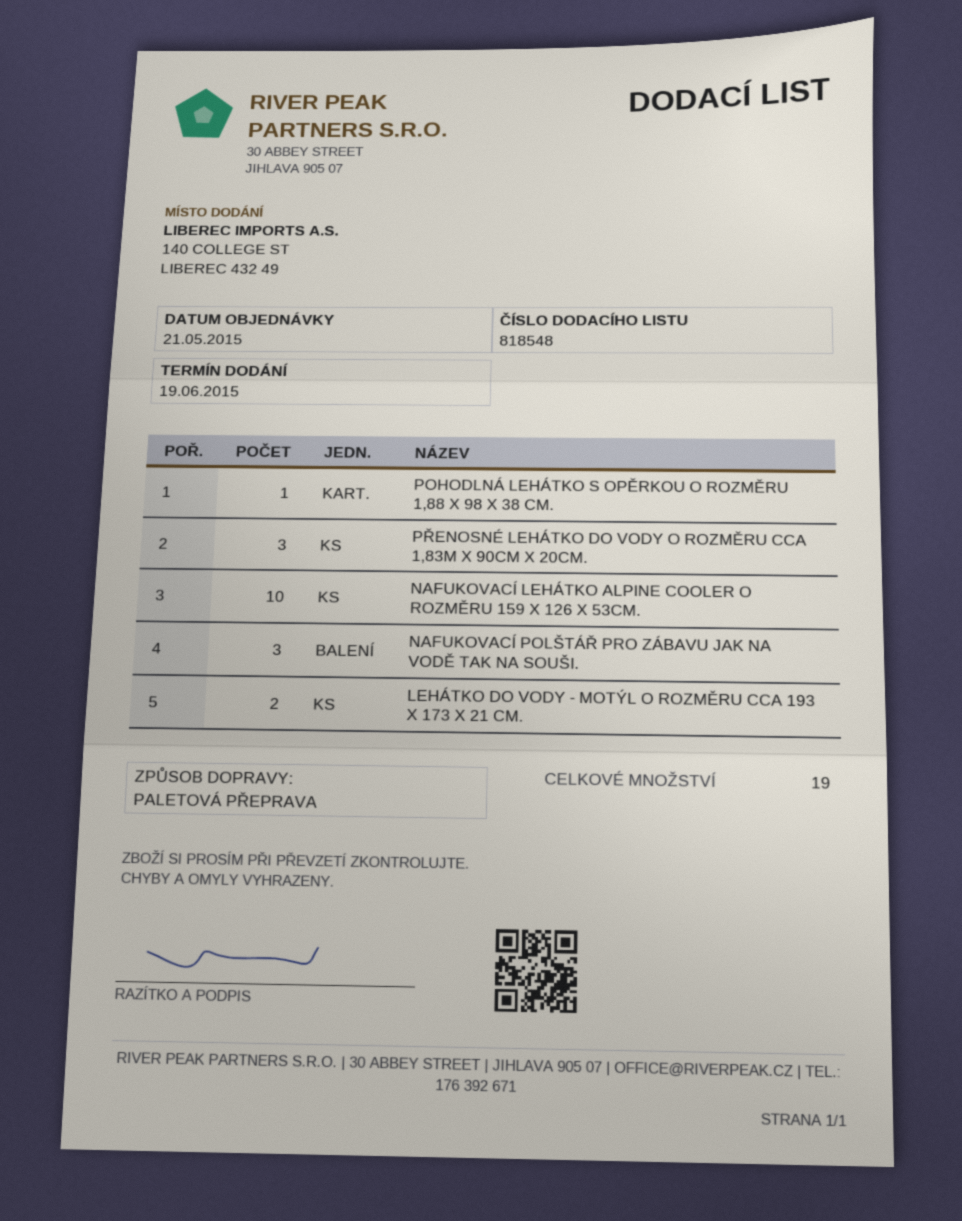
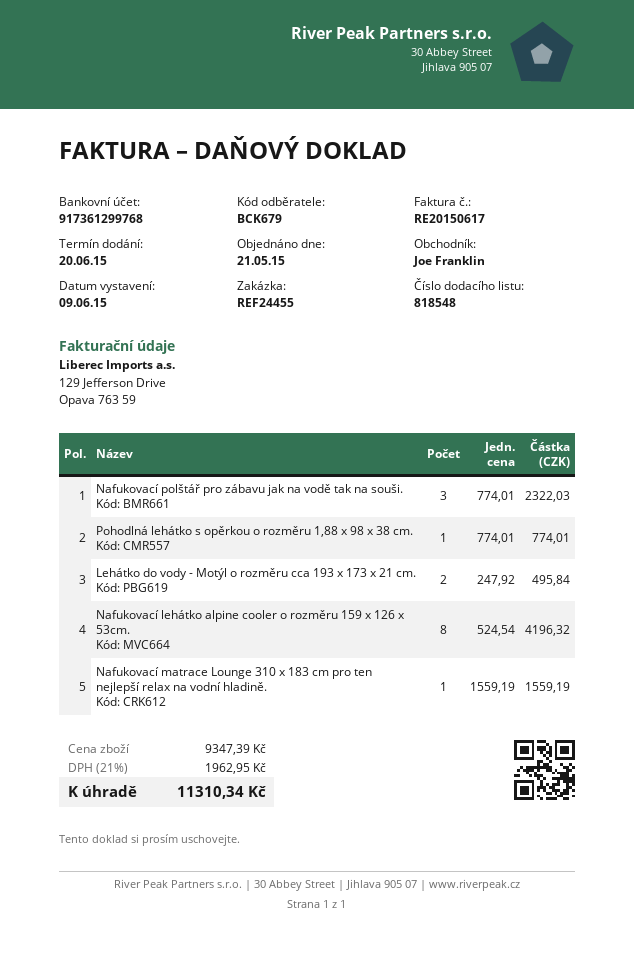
delivery date: 2015-06-19 -> 2015-06-20
PŘENOSNÉ LEHÁTKO DO VODY O ROZMĚRU CCA 1,83M X 90CM X 20CM.: 3 -> none
NAFUKOVACÍ LEHÁTKO ALPINE COOLER O ROZMĚRU 159 X 126 X 53CM.: 10 -> 8
Nafukovací matrace Lounge 310 x 183 cm pro ten nejlepší relax na vodní hladině.: none -> 1

